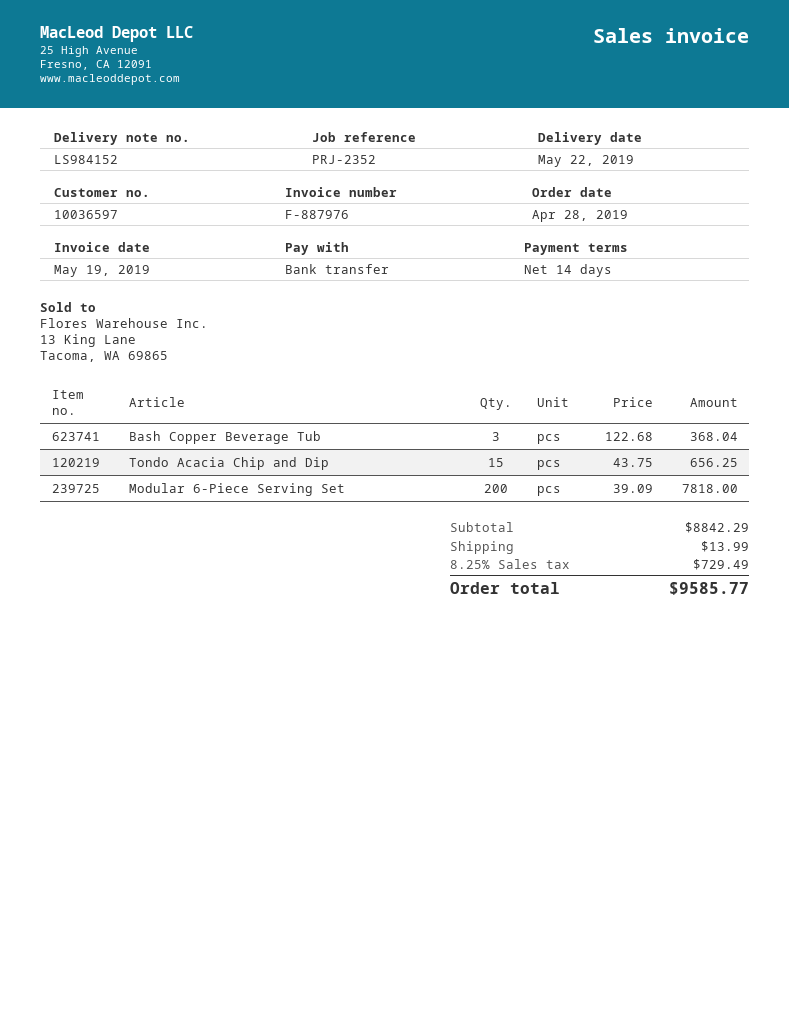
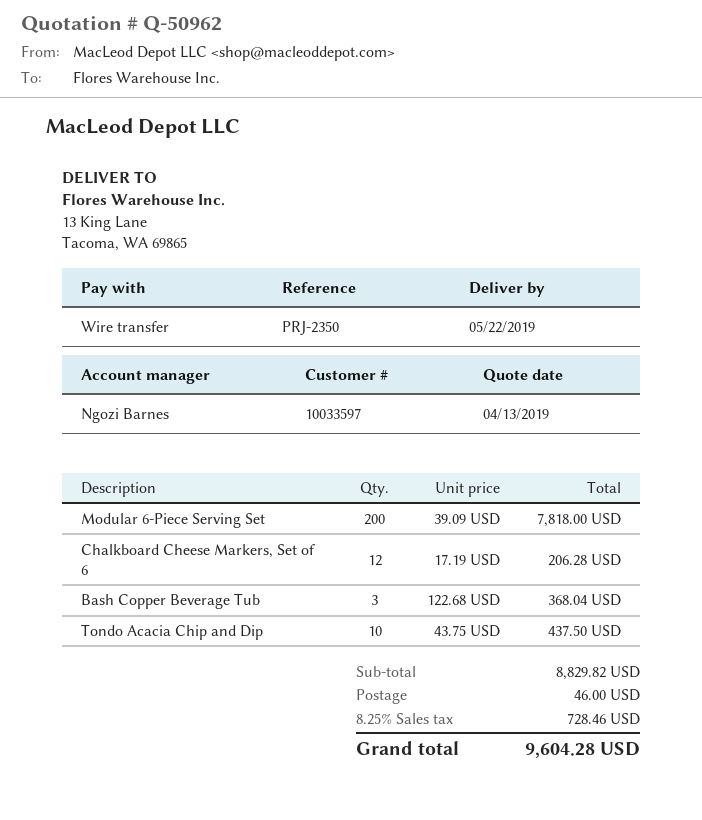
customer number: 10036597 -> 10033597
reference: PRJ-2352 -> PRJ-2350
Tondo Acacia Chip and Dip: 15 x 43.75 = 656.25 -> 10 x 43.75 = 437.50
Chalkboard Cheese Markers, Set of 6: none -> 12 x 17.19 = 206.28
subtotal: 8842.29 -> 8829.82
shipping: 13.99 -> 46.00
tax: 8.25% = 729.49 -> 8.25% = 728.46
total: 9585.77 -> 9604.28

